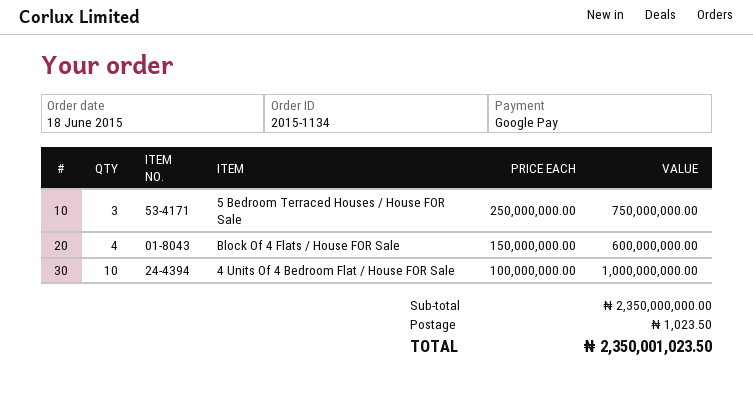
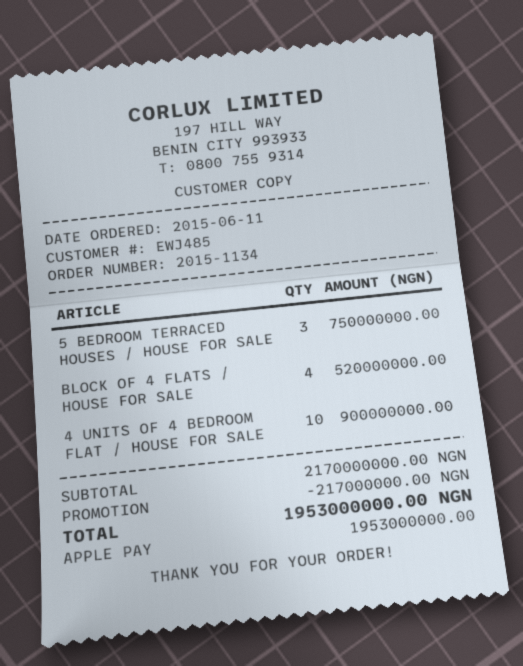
order date: 2015-06-18 -> 2015-06-11
payment method: Google Pay -> Apple Pay
Block Of 4 Flats / House FOR Sale: 4 for 600000000.00 -> 4 for 520000000.00
4 Units Of 4 Bedroom Flat / House FOR Sale: 10 for 1000000000.00 -> 10 for 900000000.00
subtotal: 2350000000.00 -> 2170000000.00
discount: none -> 217000000.00
shipping: 1023.50 -> none
total: 2350001023.50 -> 1953000000.00

